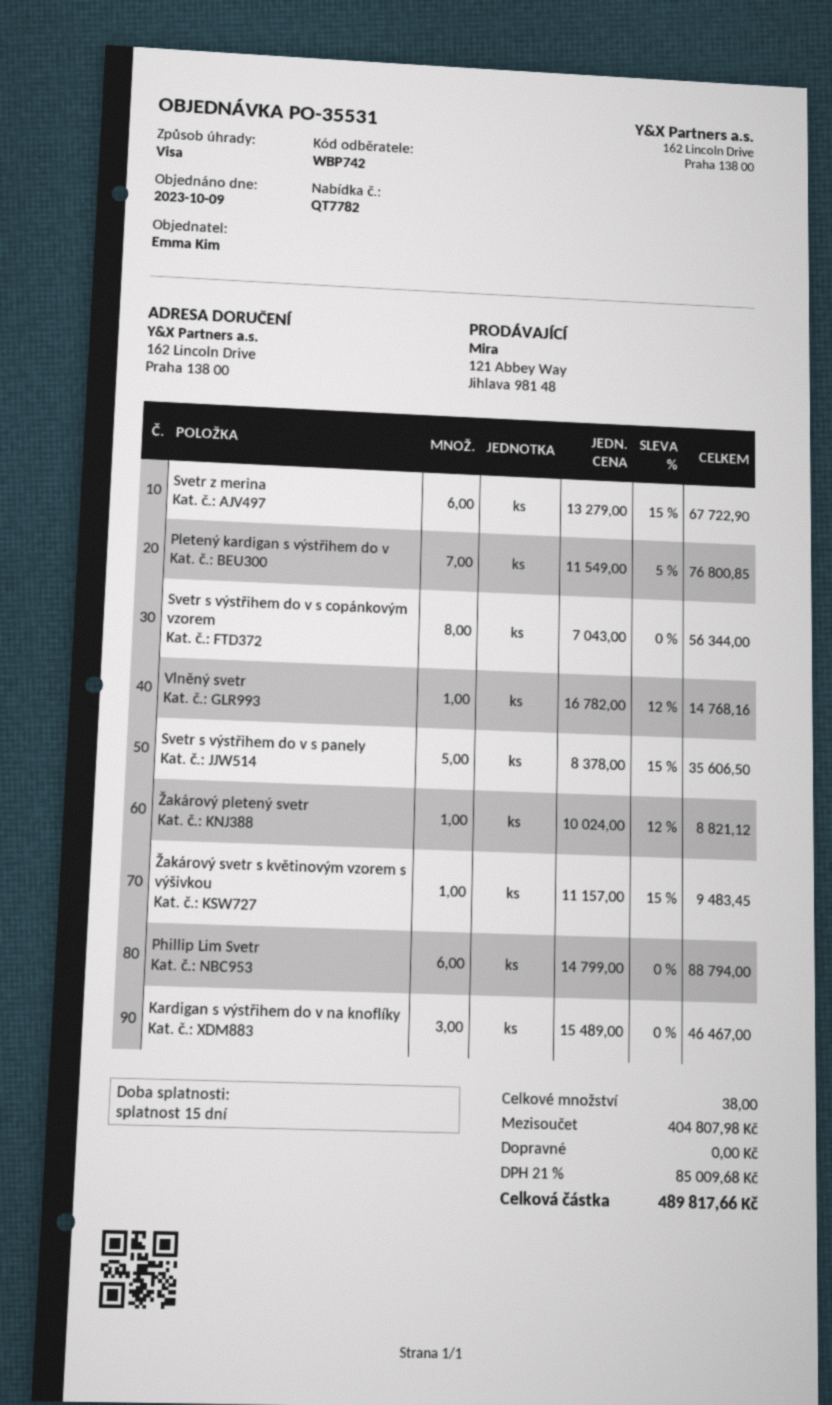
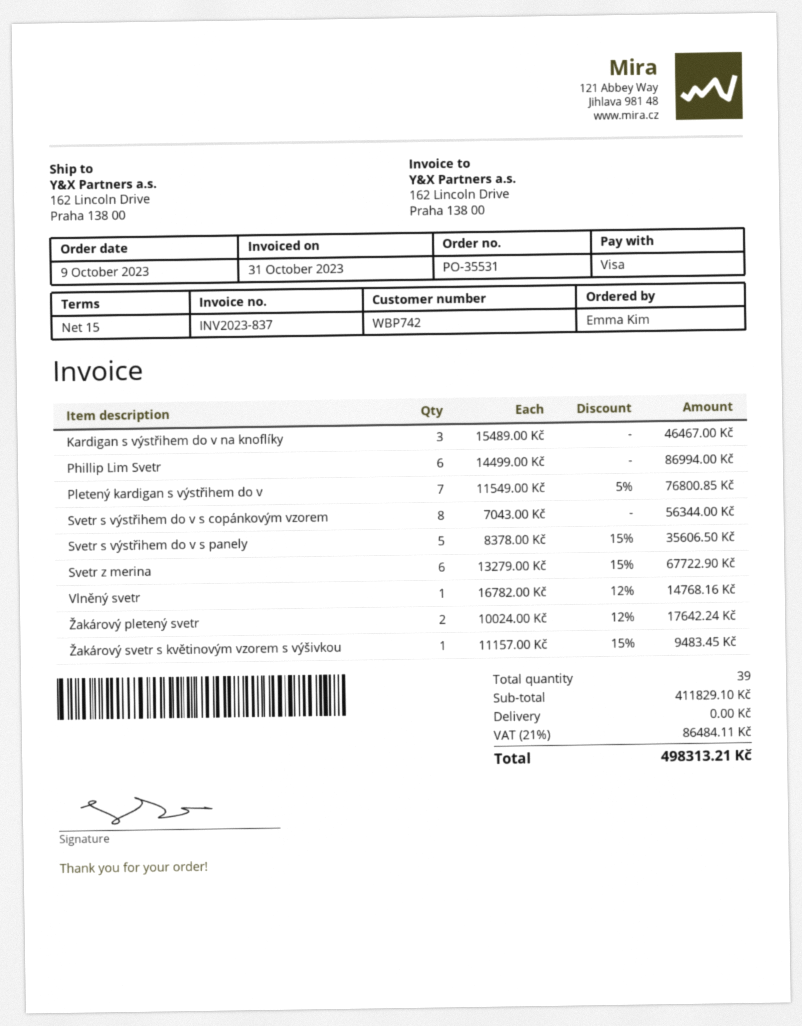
Žakárový pletený svetr: 1 x 10024.00 - 12% = 8821.12 -> 2 x 10024.00 - 12% = 17642.24
Phillip Lim Svetr: 6 x 14799.00 = 88794.00 -> 6 x 14499.00 = 86994.00
total quantity: 38 -> 39
subtotal: 404807.98 -> 411829.10
tax: 21% = 85009.68 -> 21% = 86484.11
total: 489817.66 -> 498313.21

